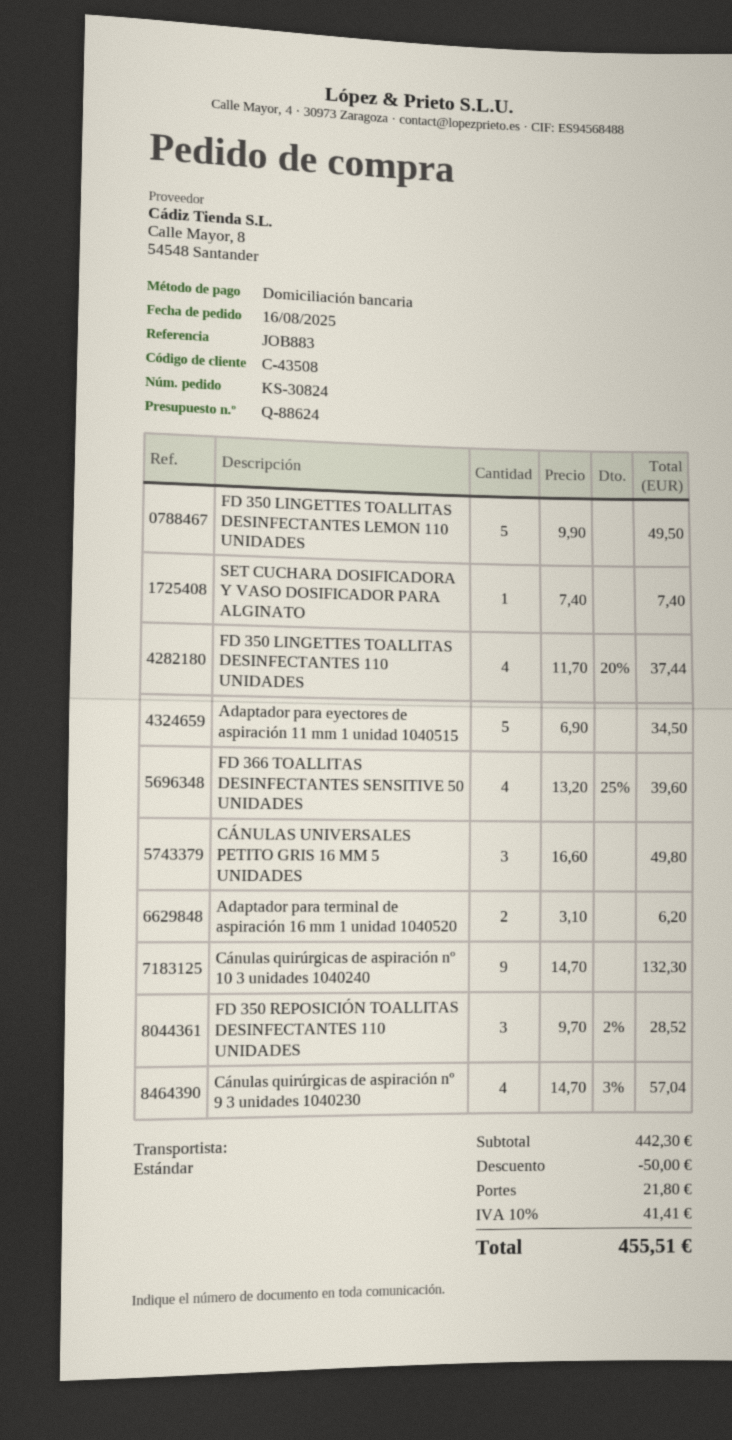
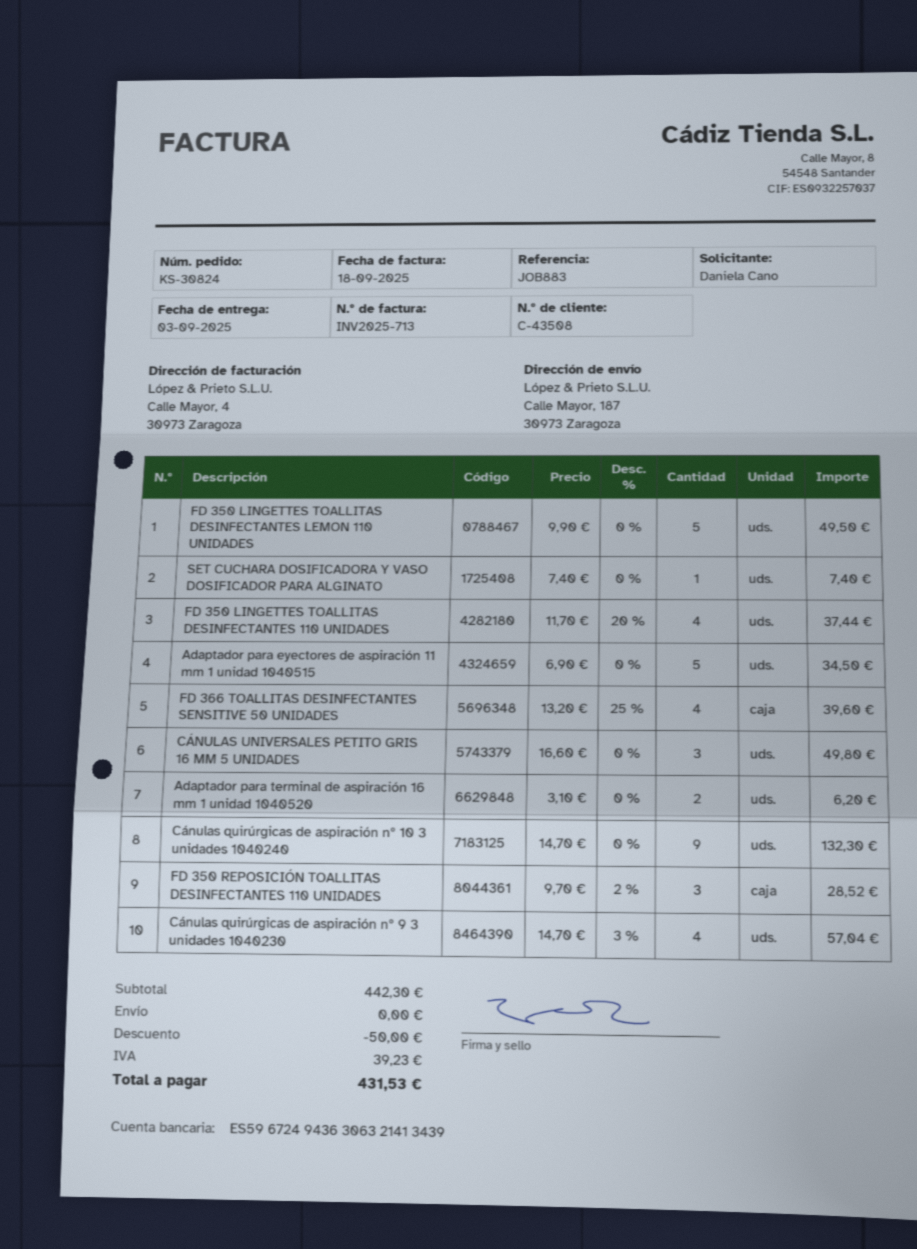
shipping: 21.80 -> 0.00
tax: 41.41 -> 39.23
total: 455.51 -> 431.53

